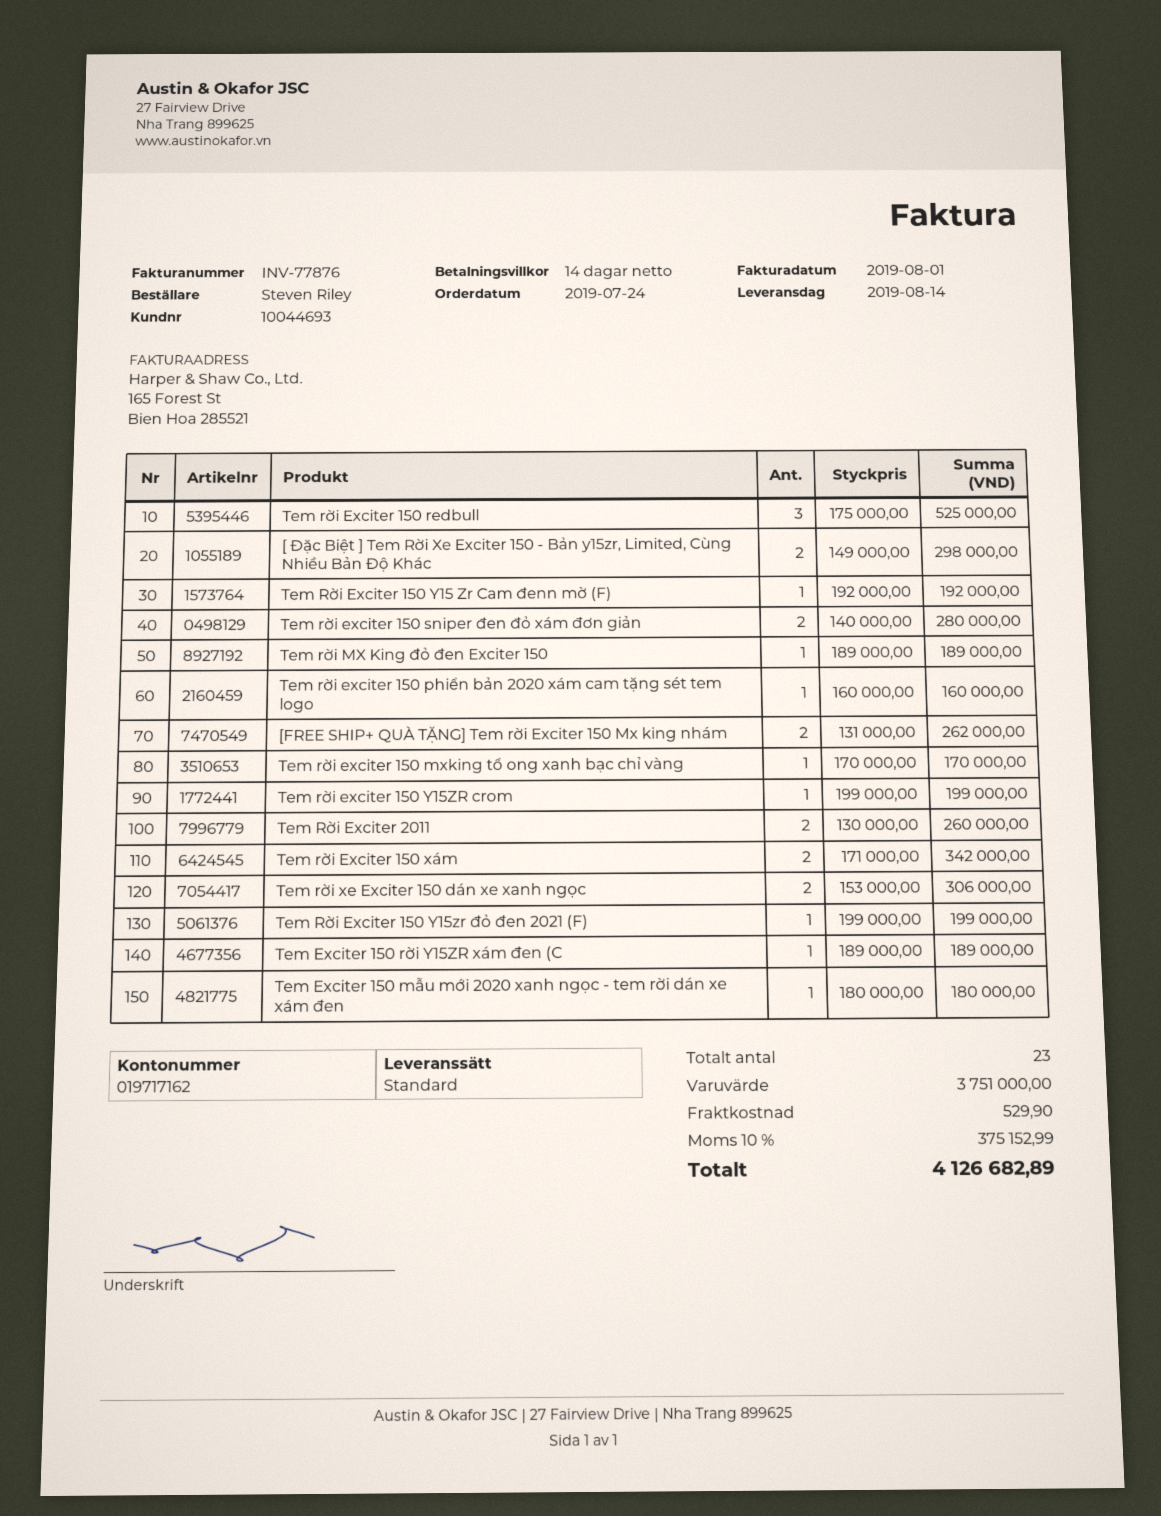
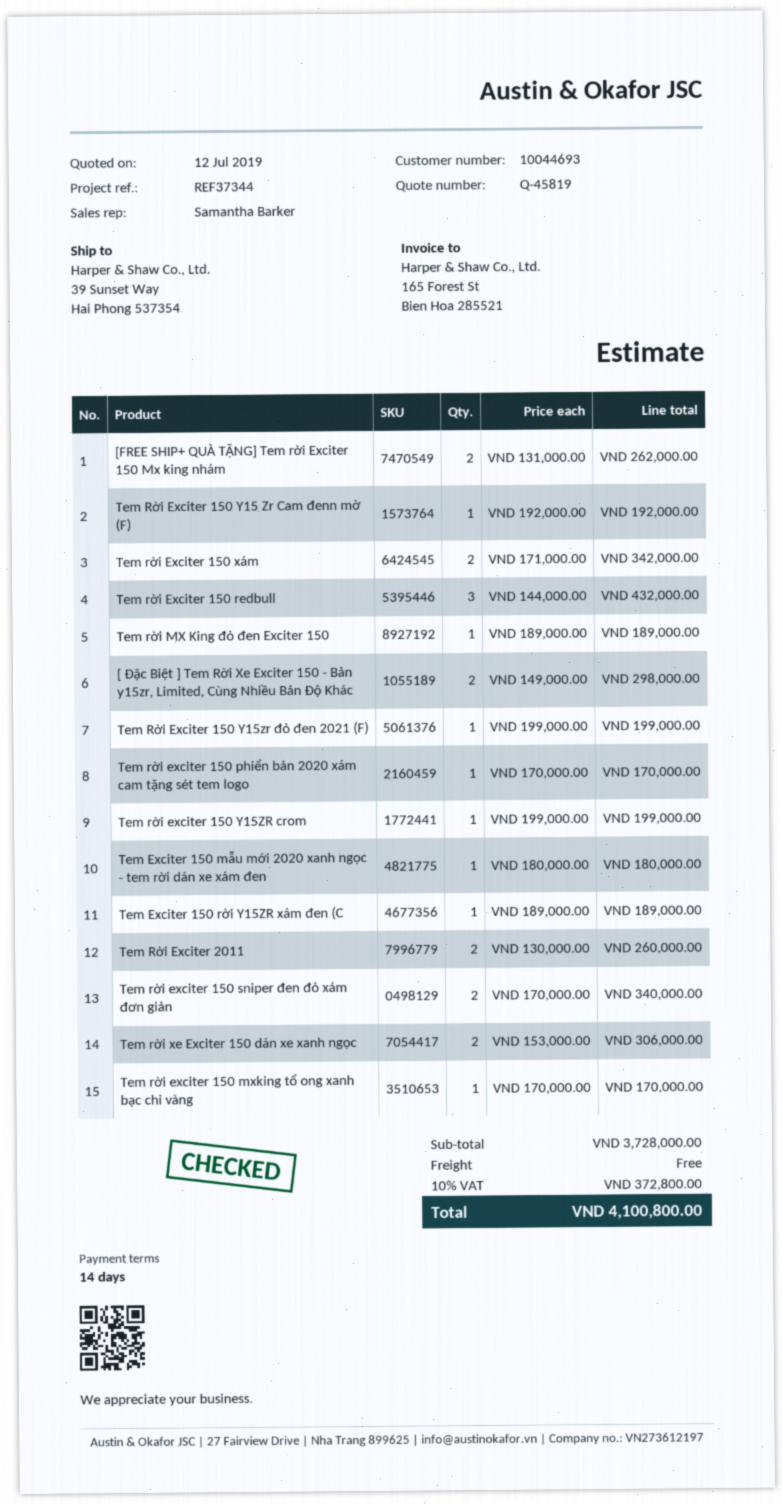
Tem rời Exciter 150 redbull: 3 x 175000.00 = 525000.00 -> 3 x 144000.00 = 432000.00
Tem rời exciter 150 sniper đen đỏ xám đơn giản: 2 x 140000.00 = 280000.00 -> 2 x 170000.00 = 340000.00
Tem rời exciter 150 phiển bản 2020 xám cam tặng sét tem logo: 1 x 160000.00 = 160000.00 -> 1 x 170000.00 = 170000.00
subtotal: 3751000.00 -> 3728000.00
shipping: 529.90 -> 0.00
tax: 10% = 375152.99 -> 10% = 372800.00
total: 4126682.89 -> 4100800.00

